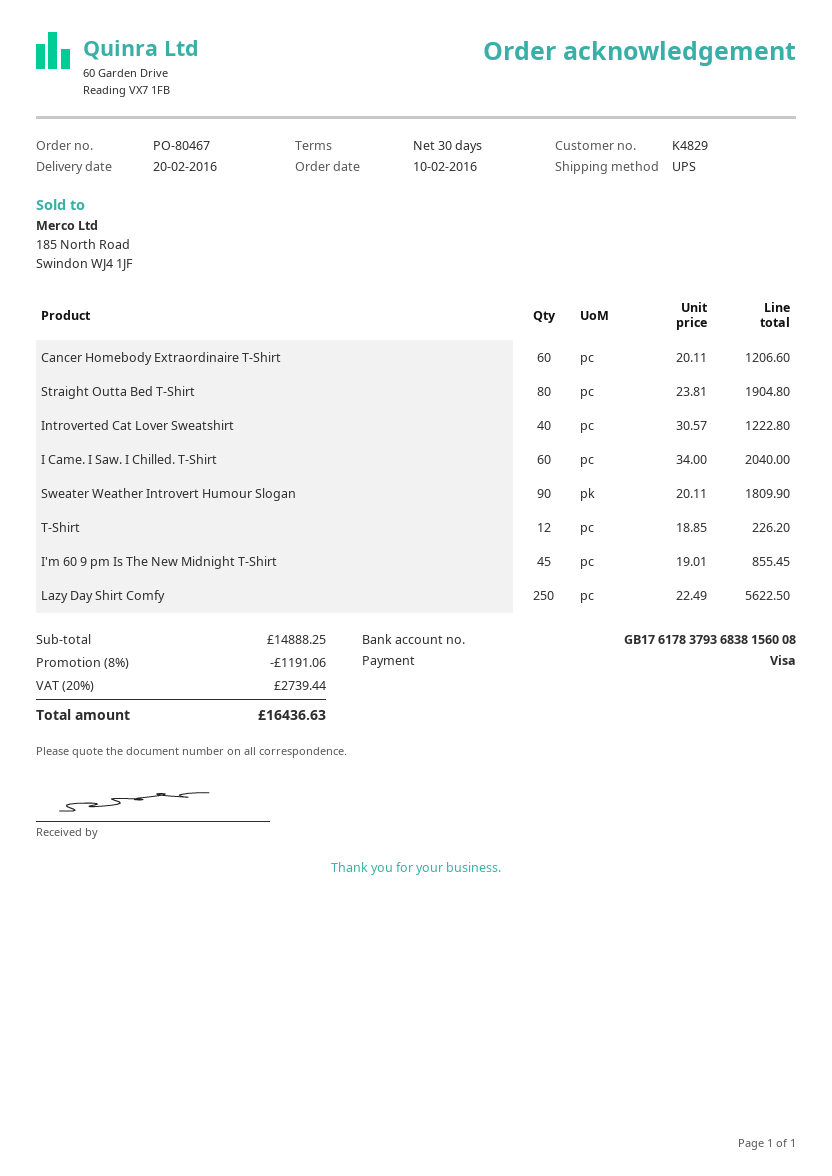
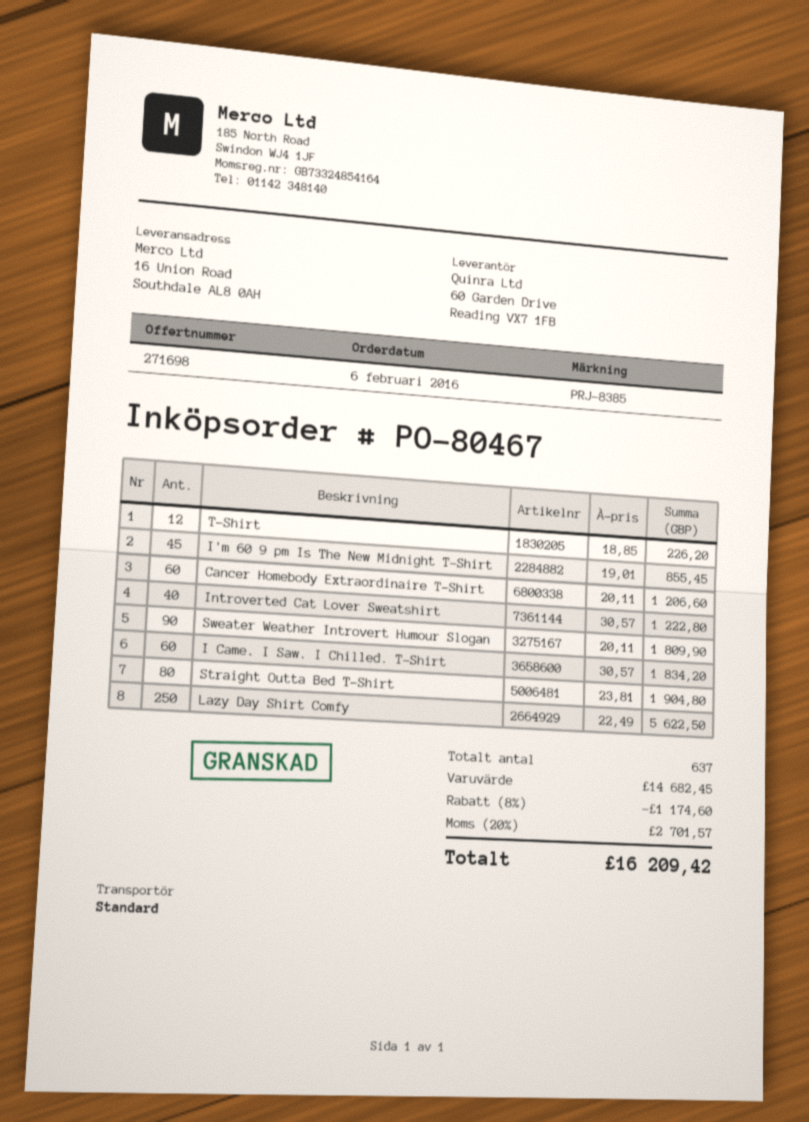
order date: 2016-02-10 -> 2016-02-06
shipping method: UPS -> standard
I Came. I Saw. I Chilled. T-Shirt: 60 x 34.00 = 2040.00 -> 60 x 30.57 = 1834.20
subtotal: 14888.25 -> 14682.45
discount: 8% = 1191.06 -> 8% = 1174.60
tax: 20% = 2739.44 -> 20% = 2701.57
total: 16436.63 -> 16209.42

